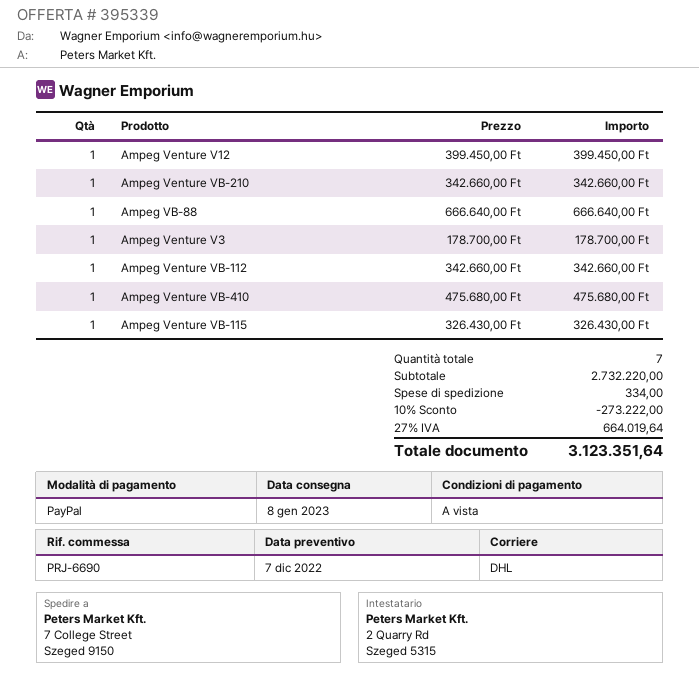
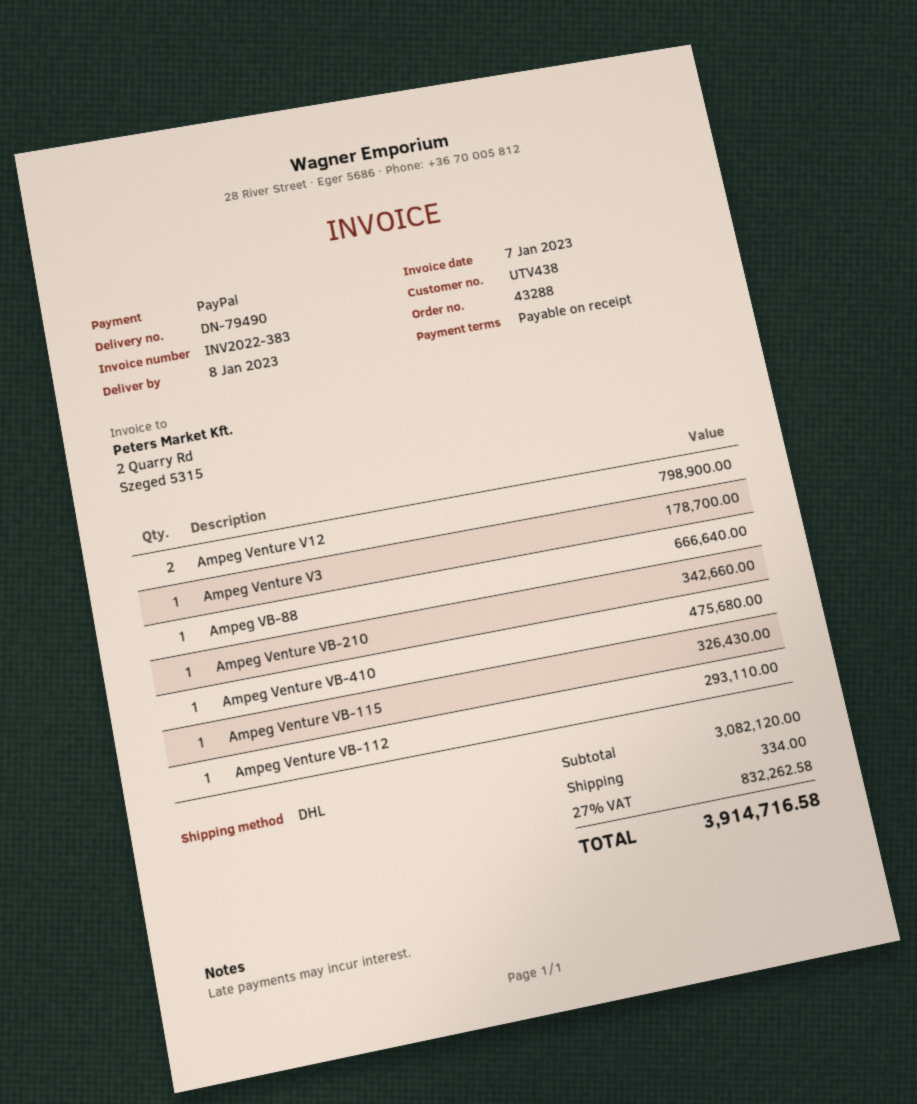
Ampeg Venture V12: 1 for 399450.00 -> 2 for 798900.00
Ampeg Venture VB-112: 1 for 342660.00 -> 1 for 293110.00
subtotal: 2732220.00 -> 3082120.00
discount: 10% = 273222.00 -> none
tax: 27% = 664019.64 -> 27% = 832262.58
total: 3123351.64 -> 3914716.58

